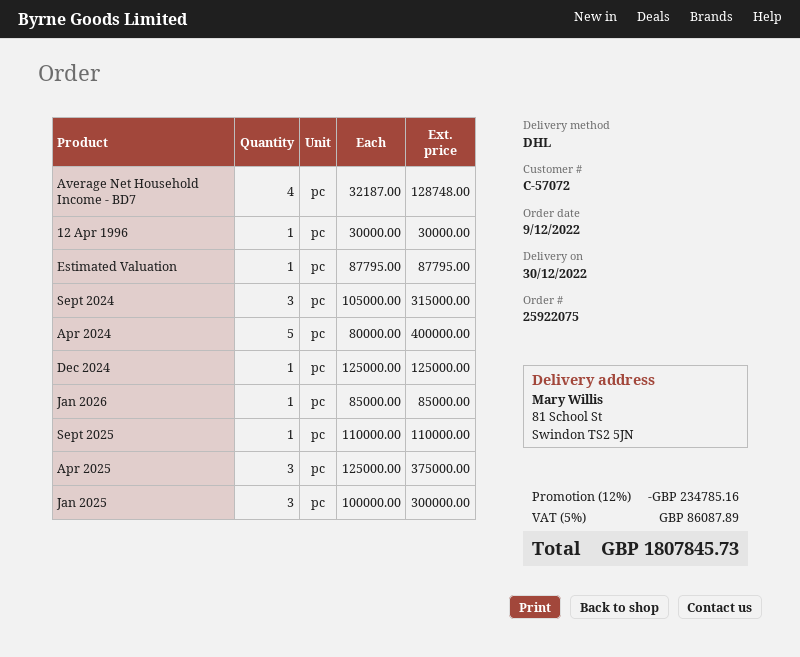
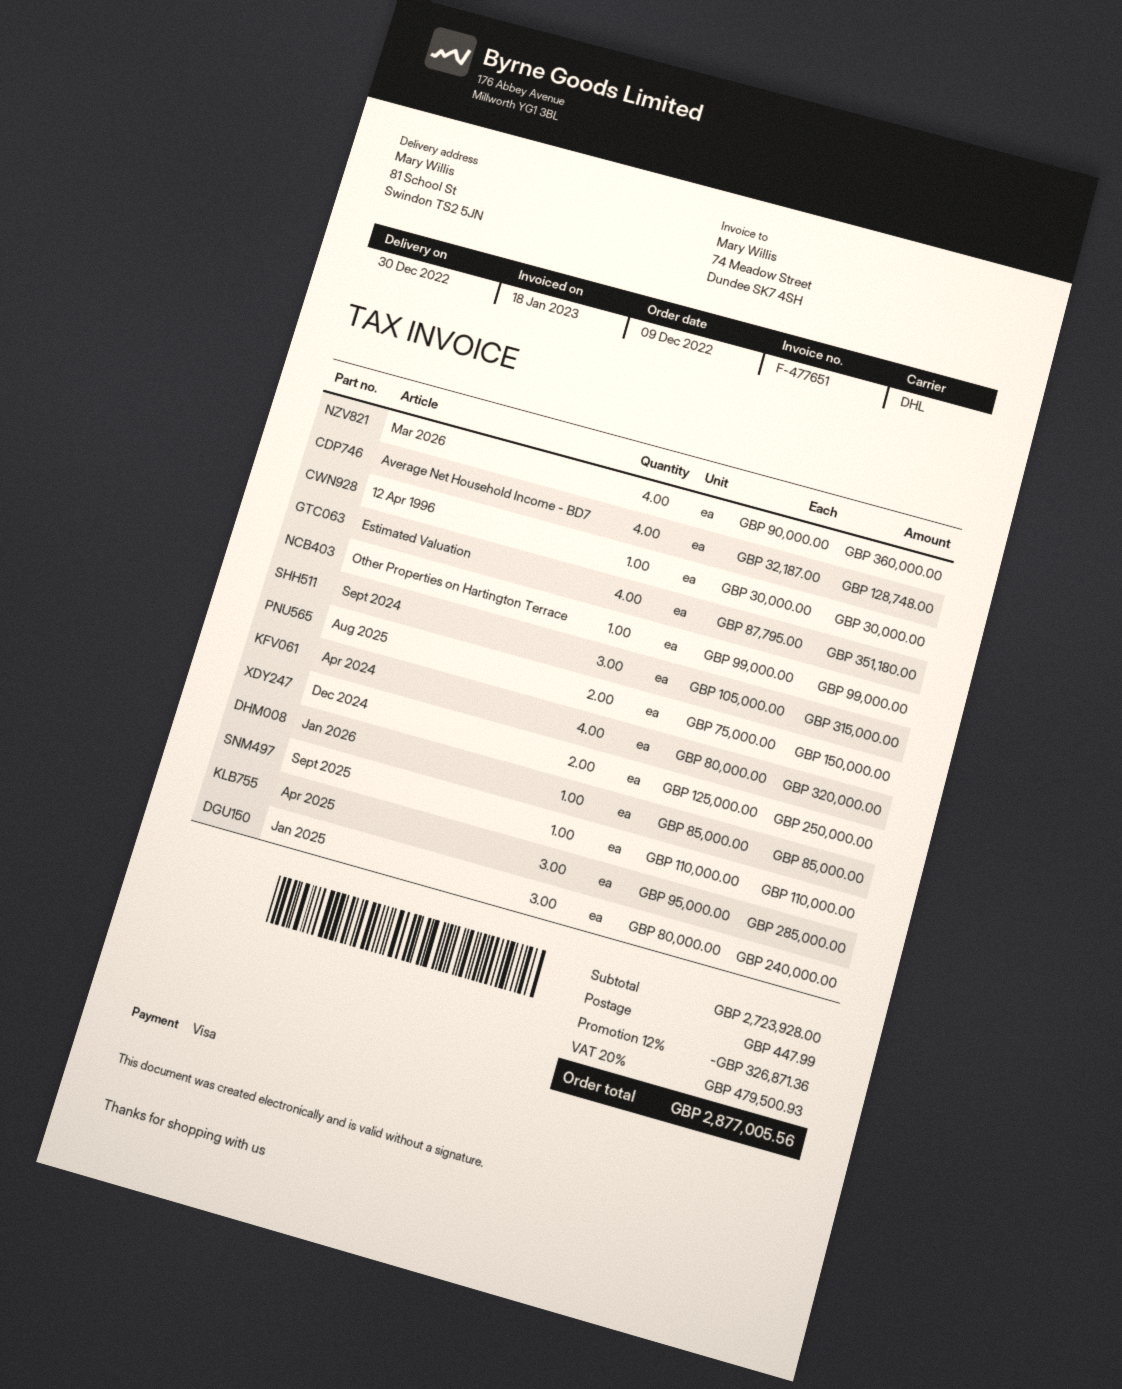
Estimated Valuation: 1 x 87795.00 = 87795.00 -> 4 x 87795.00 = 351180.00
Apr 2024: 5 x 80000.00 = 400000.00 -> 4 x 80000.00 = 320000.00
Dec 2024: 1 x 125000.00 = 125000.00 -> 2 x 125000.00 = 250000.00
Apr 2025: 3 x 125000.00 = 375000.00 -> 3 x 95000.00 = 285000.00
Jan 2025: 3 x 100000.00 = 300000.00 -> 3 x 80000.00 = 240000.00
Mar 2026: none -> 4 x 90000.00 = 360000.00
Other Properties on Hartington Terrace: none -> 1 x 99000.00 = 99000.00
Aug 2025: none -> 2 x 75000.00 = 150000.00
discount: 12% = 234785.16 -> 12% = 326871.36
shipping: none -> 447.99
tax: 5% = 86087.89 -> 20% = 479500.93
total: 1807845.73 -> 2877005.56

